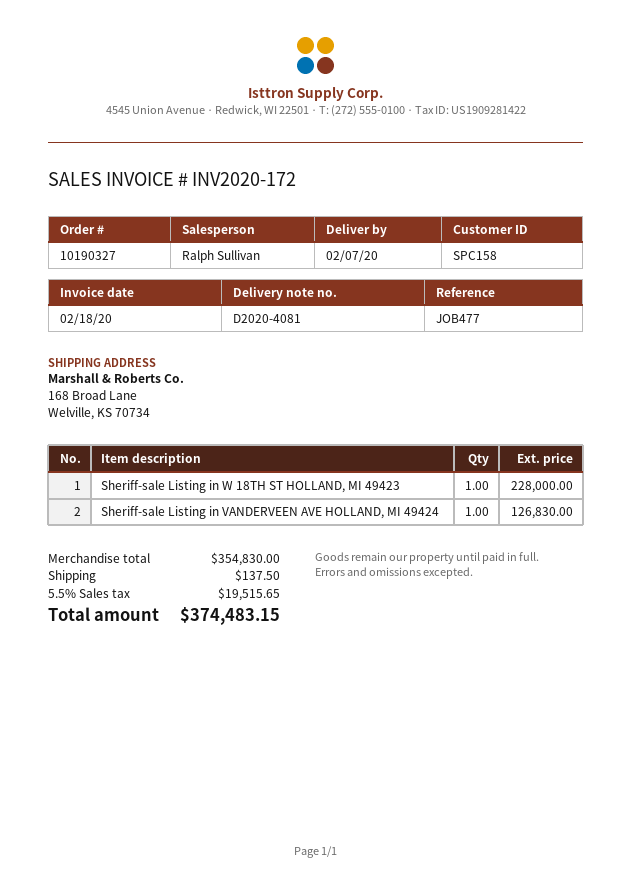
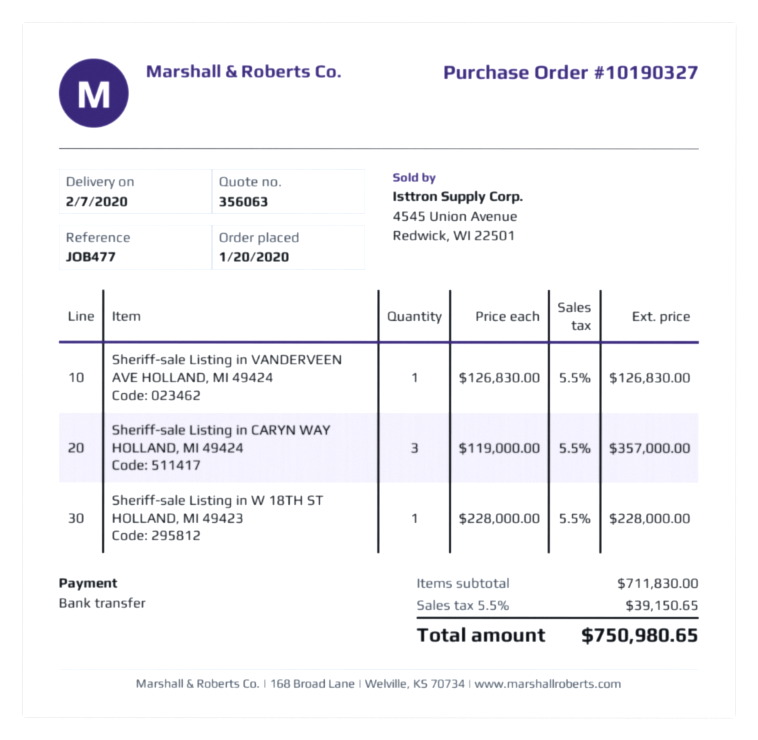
Sheriff-sale Listing in CARYN WAY HOLLAND, MI 49424: none -> 3 for 357000.00
subtotal: 354830.00 -> 711830.00
shipping: 137.50 -> none
tax: 5.5% = 19515.65 -> 5.5% = 39150.65
total: 374483.15 -> 750980.65

